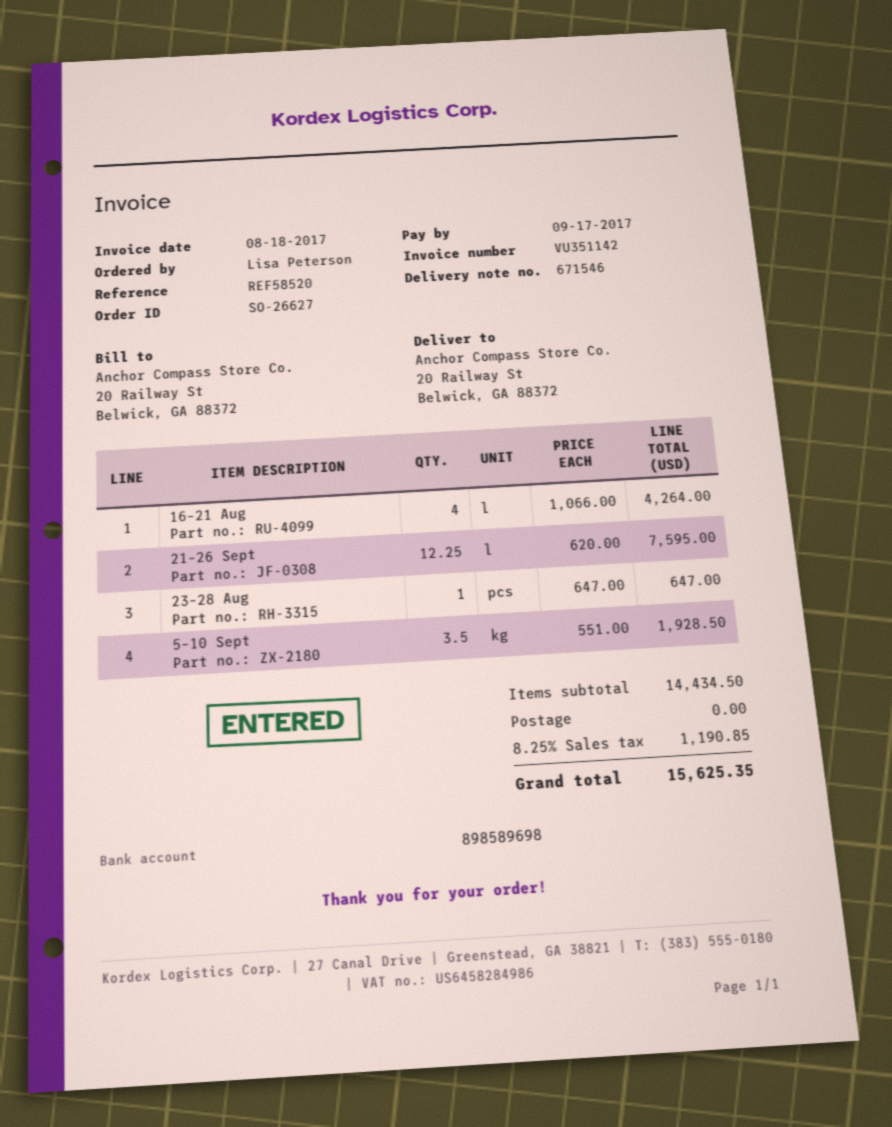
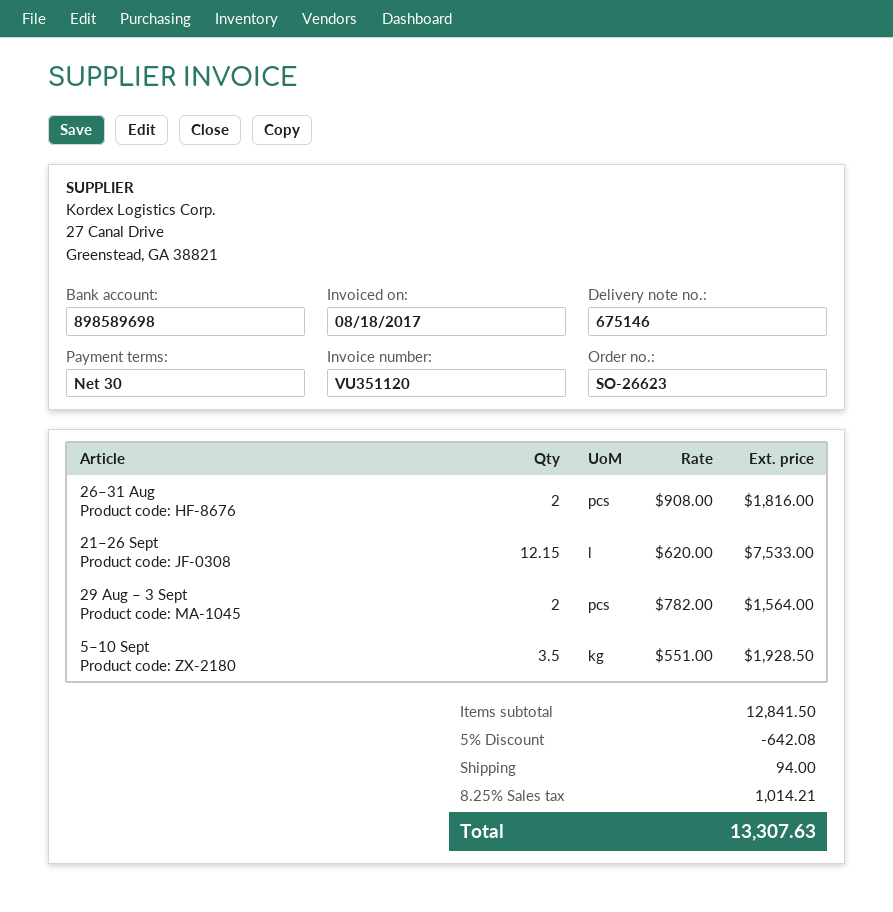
order number: SO-26627 -> SO-26623
delivery note number: 671546 -> 675146
invoice number: VU351142 -> VU351120
16–21 Aug: 4 x 1066.00 = 4264.00 -> none
21–26 Sept: 12.25 x 620.00 = 7595.00 -> 12.15 x 620.00 = 7533.00
23–28 Aug: 1 x 647.00 = 647.00 -> none
26–31 Aug: none -> 2 x 908.00 = 1816.00
29 Aug – 3 Sept: none -> 2 x 782.00 = 1564.00
subtotal: 14434.50 -> 12841.50
discount: none -> 5% = 642.08
shipping: 0.00 -> 94.00
tax: 8.25% = 1190.85 -> 8.25% = 1014.21
total: 15625.35 -> 13307.63

